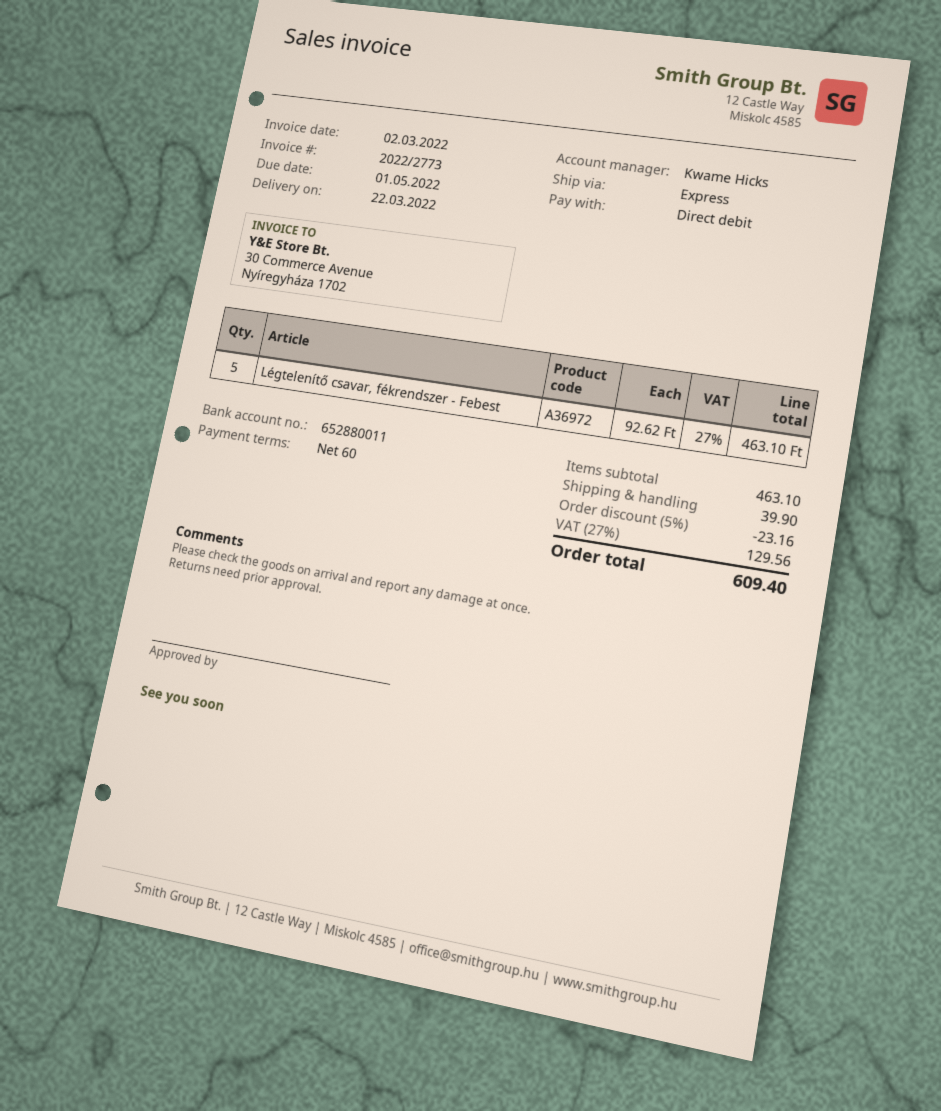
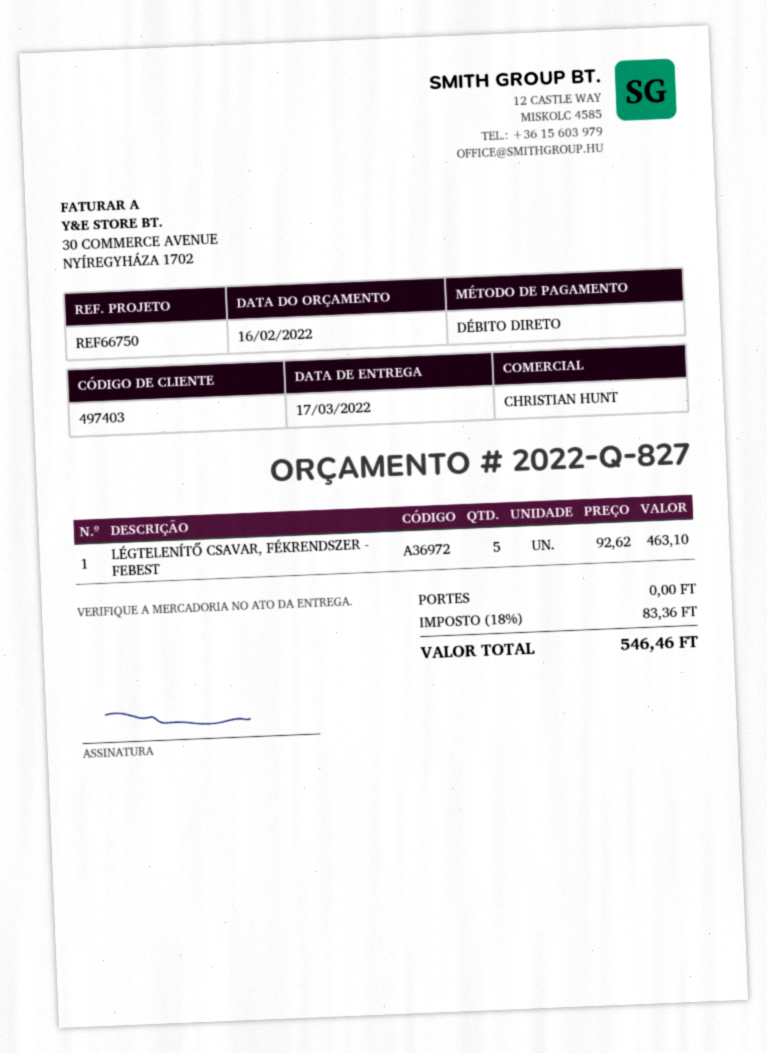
delivery date: 2022-03-22 -> 2022-03-17
sales rep: Kwame Hicks -> CHRISTIAN HUNT
discount: 5% = 23.16 -> none
shipping: 39.90 -> 0.00
tax: 27% = 129.56 -> 18% = 83.36
total: 609.40 -> 546.46

